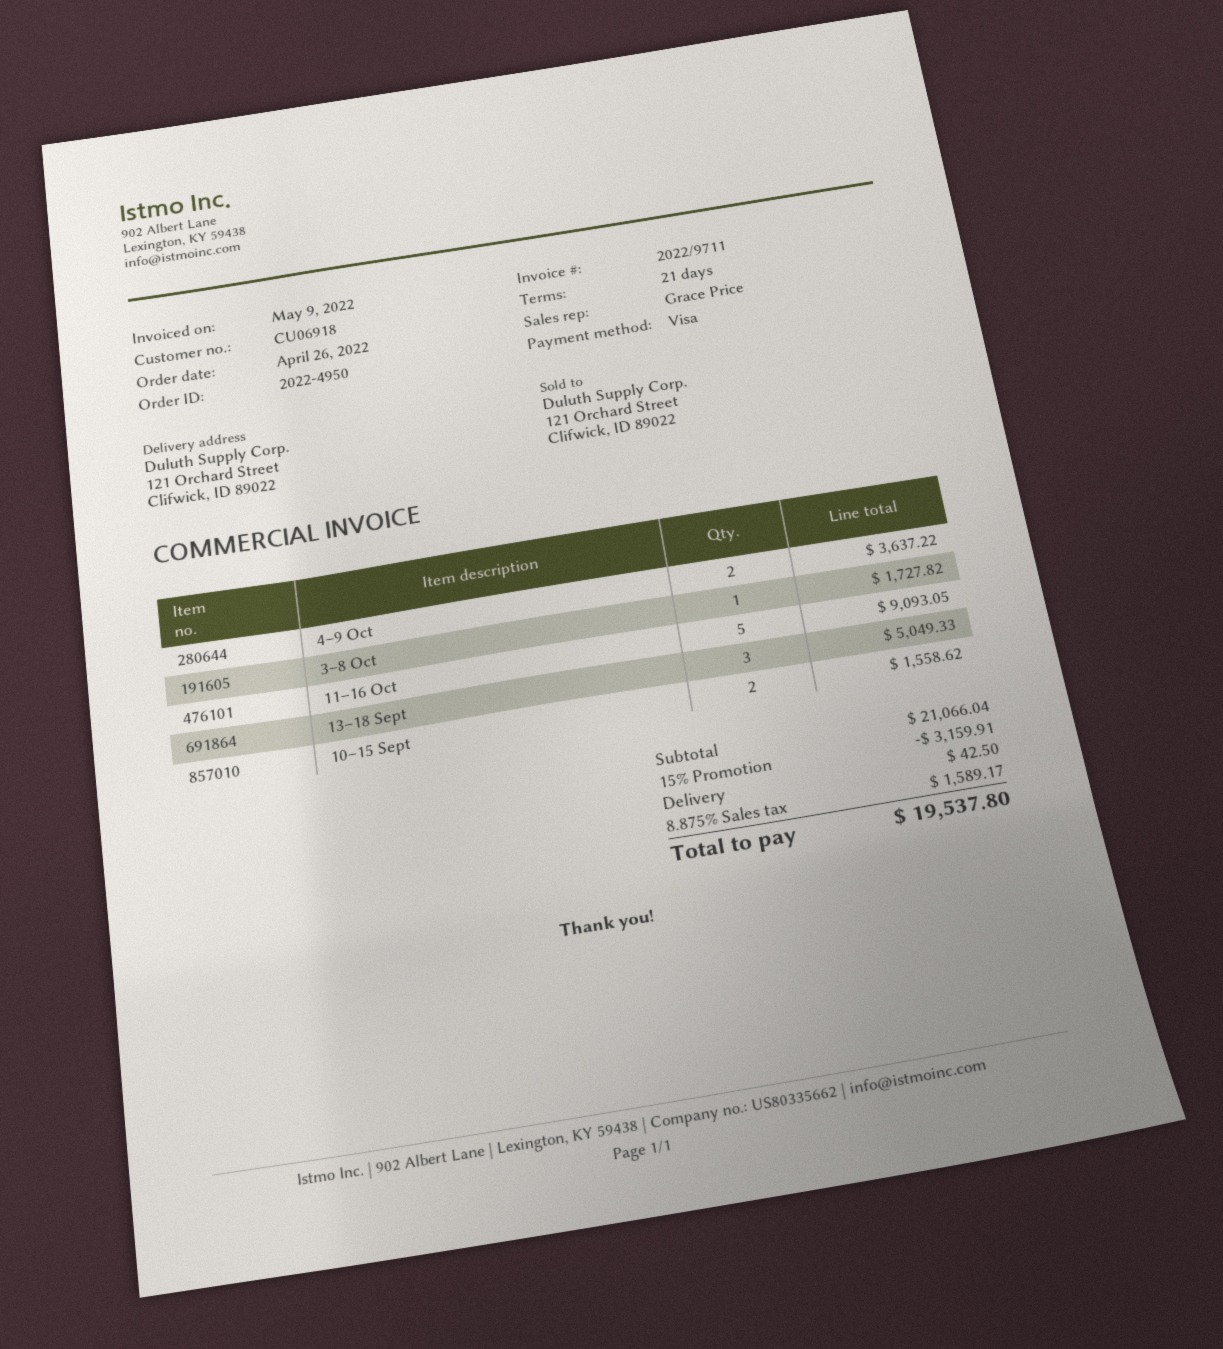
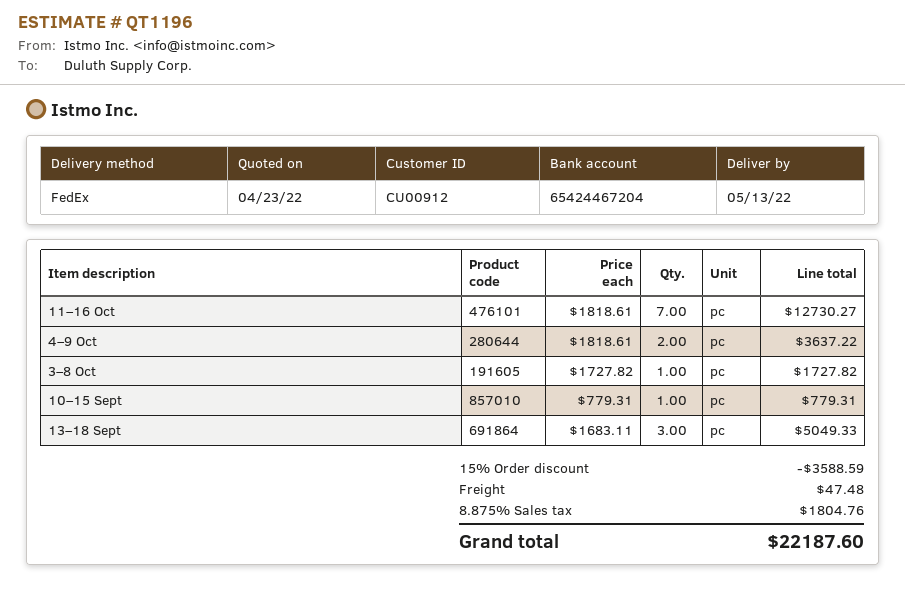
customer number: CU06918 -> CU00912
11–16 Oct: 5 for 9093.05 -> 7 for 12730.27
10–15 Sept: 2 for 1558.62 -> 1 for 779.31
discount: 15% = 3159.91 -> 15% = 3588.59
shipping: 42.50 -> 47.48
tax: 8.875% = 1589.17 -> 8.875% = 1804.76
total: 19537.80 -> 22187.60

